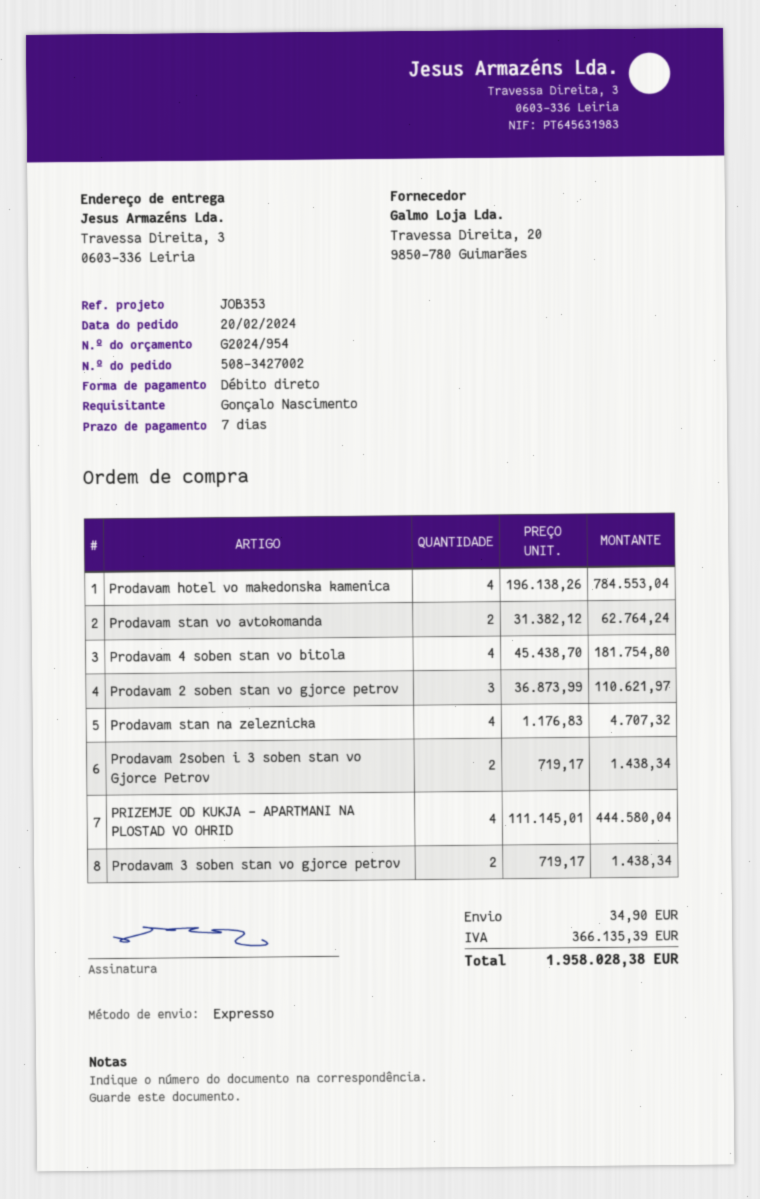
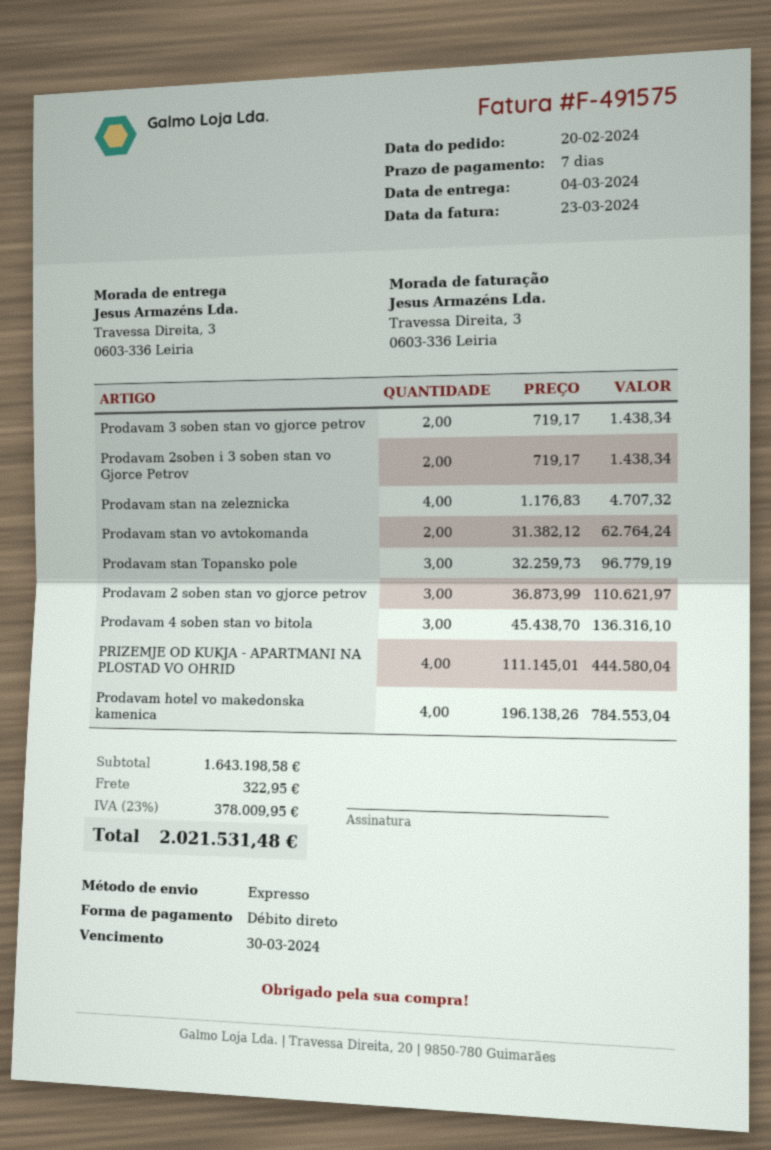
Prodavam 4 soben stan vo bitola: 4 x 45438.70 = 181754.80 -> 3 x 45438.70 = 136316.10
Prodavam stan Topansko pole: none -> 3 x 32259.73 = 96779.19
shipping: 34.90 -> 322.95
tax: 366135.39 -> 378009.95
total: 1958028.38 -> 2021531.48

